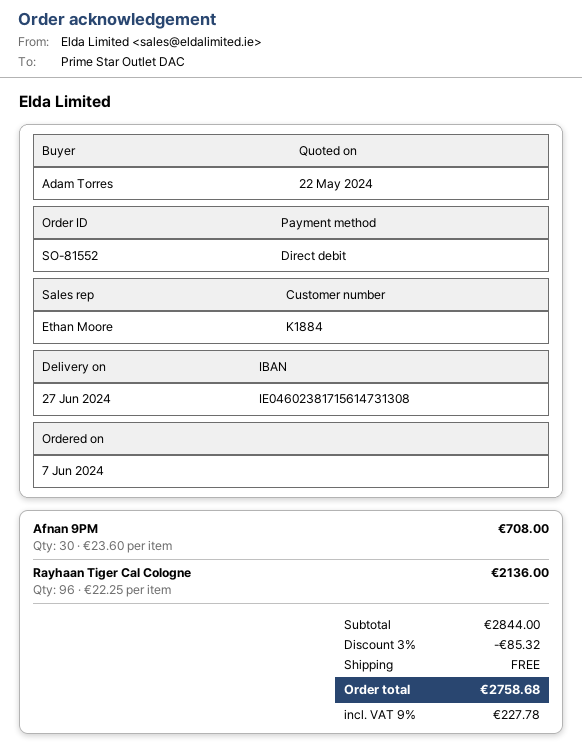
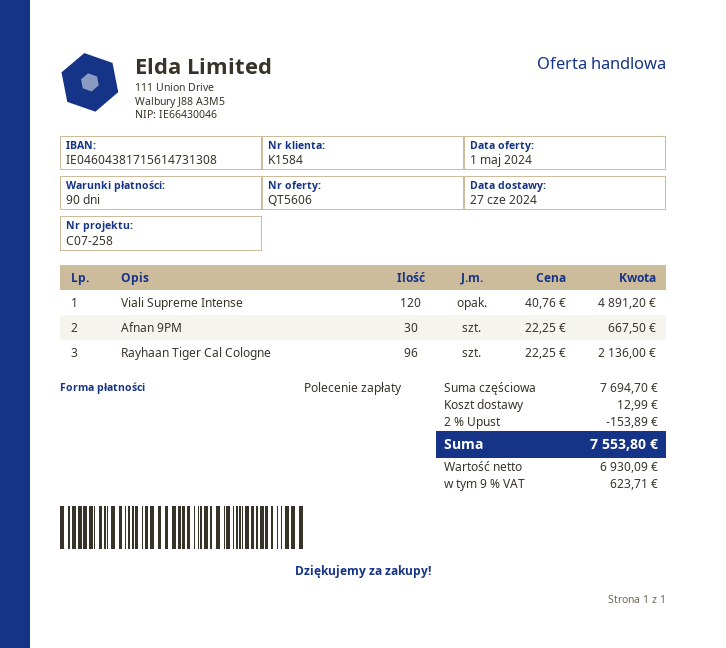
quote date: 2024-05-22 -> 2024-05-01
customer number: K1884 -> K1584
bank account: IE04602381715614731308 -> IE04604381715614731308
Afnan 9PM: 30 x 23.60 = 708.00 -> 30 x 22.25 = 667.50
Viali Supreme Intense: none -> 120 x 40.76 = 4891.20
subtotal: 2844.00 -> 7694.70
discount: 3% = 85.32 -> 2% = 153.89
shipping: 0.00 -> 12.99
tax: 9% = 227.78 -> 9% = 623.71
total: 2758.68 -> 7553.80

